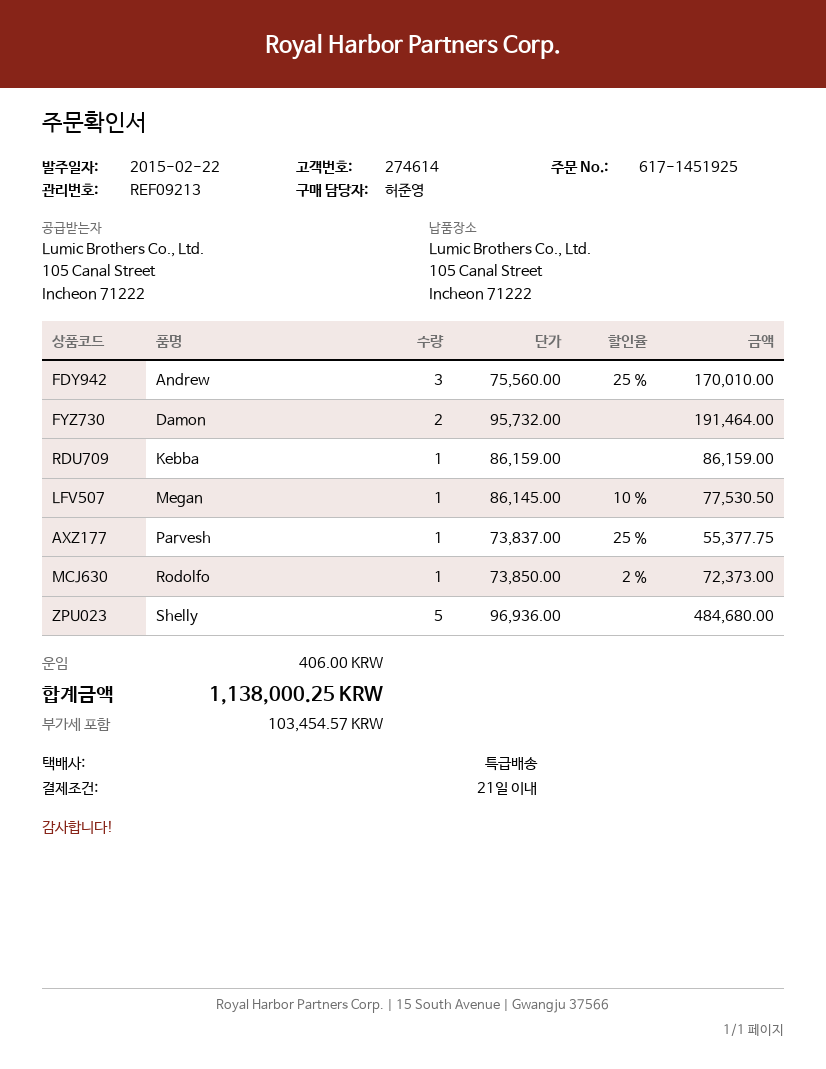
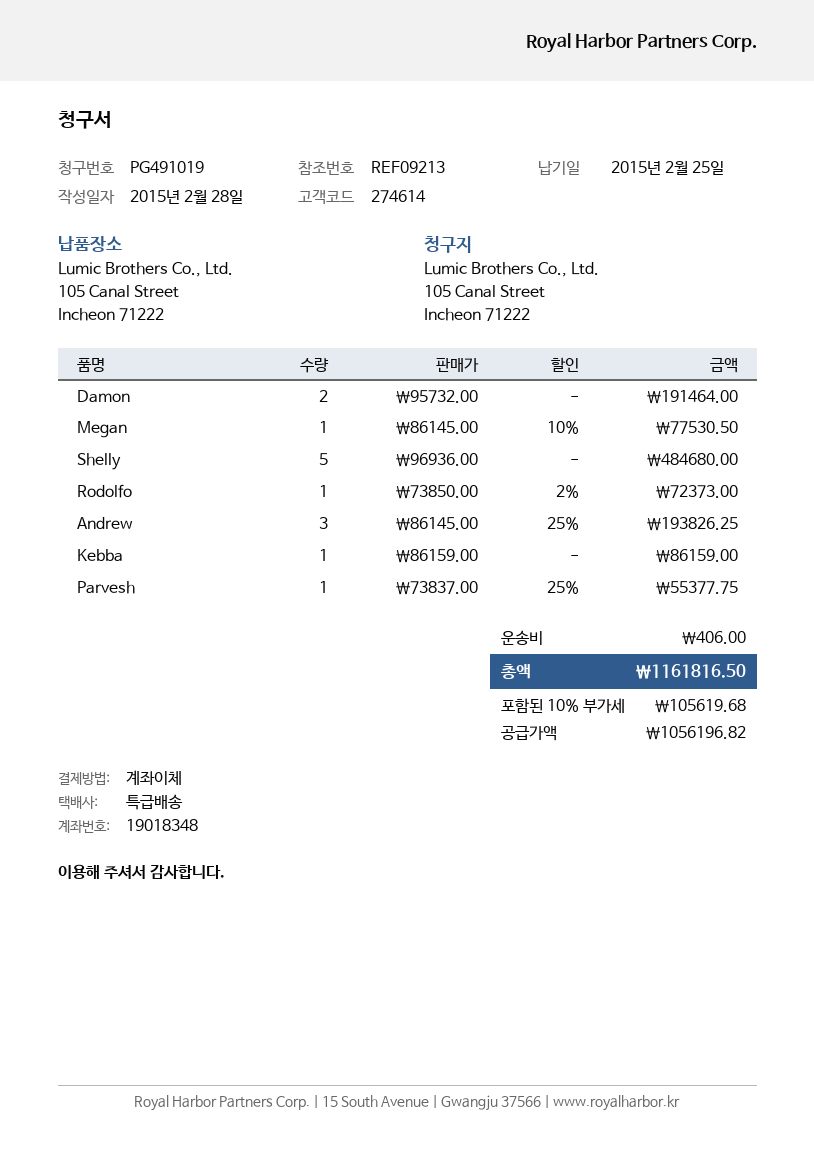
Andrew: 3 x 75560.00 - 25% = 170010.00 -> 3 x 86145.00 - 25% = 193826.25
tax: 103454.57 -> 105619.68
total: 1138000.25 -> 1161816.50

